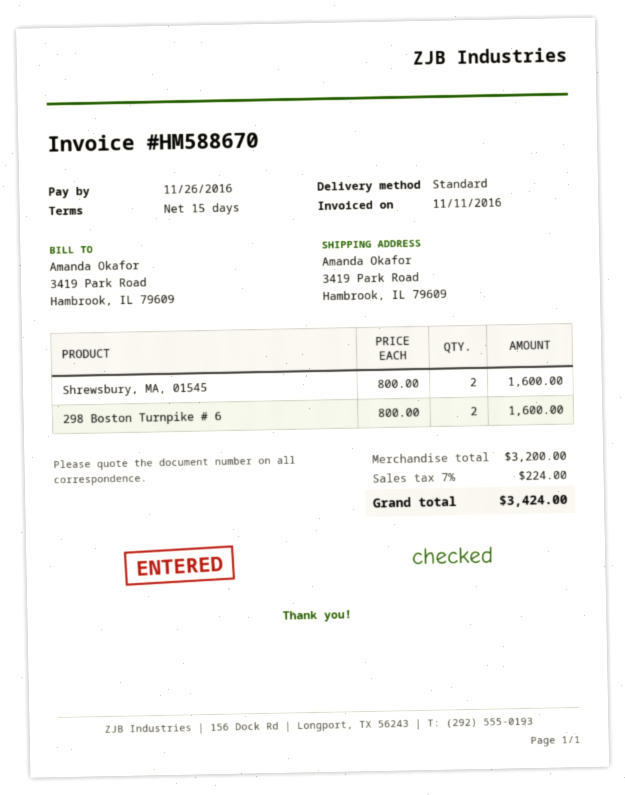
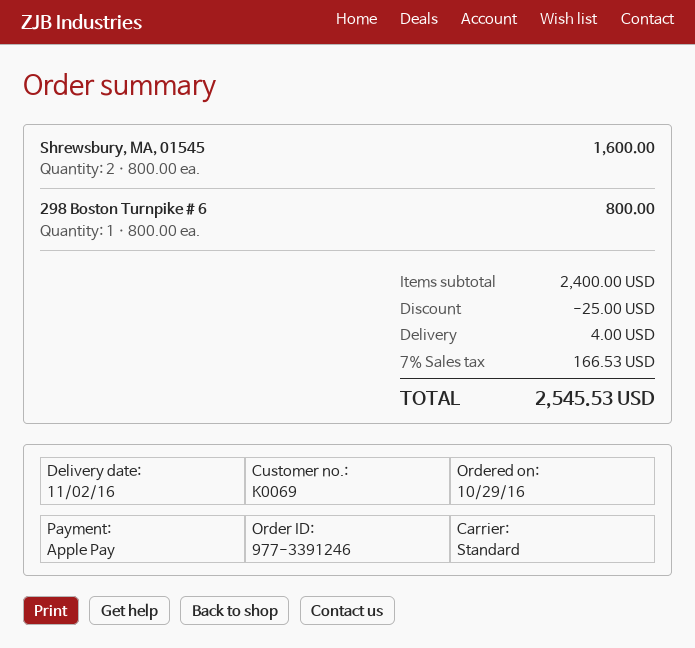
298 Boston Turnpike # 6: 2 x 800.00 = 1600.00 -> 1 x 800.00 = 800.00
subtotal: 3200.00 -> 2400.00
discount: none -> 25.00
shipping: none -> 4.00
tax: 7% = 224.00 -> 7% = 166.53
total: 3424.00 -> 2545.53

